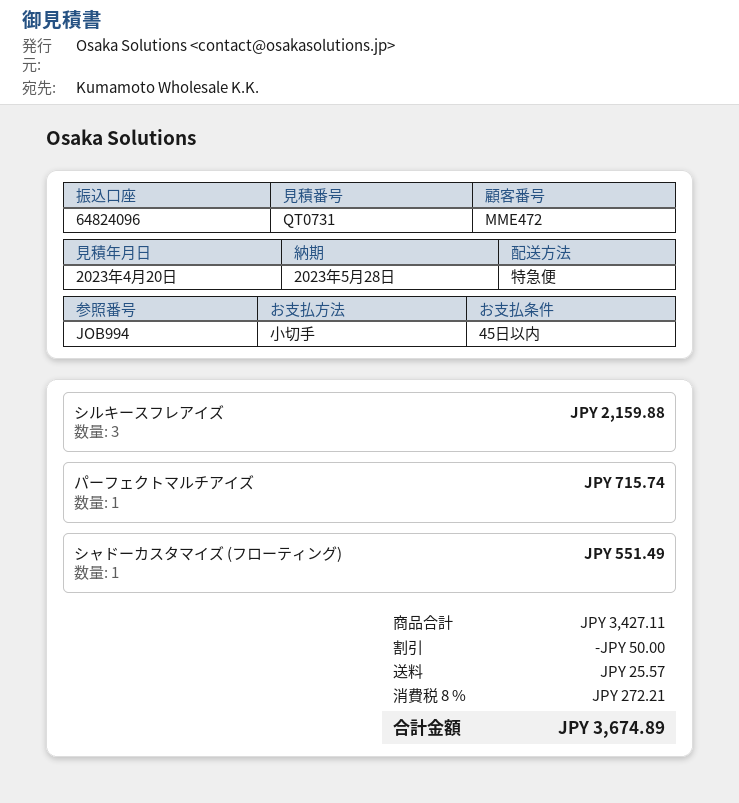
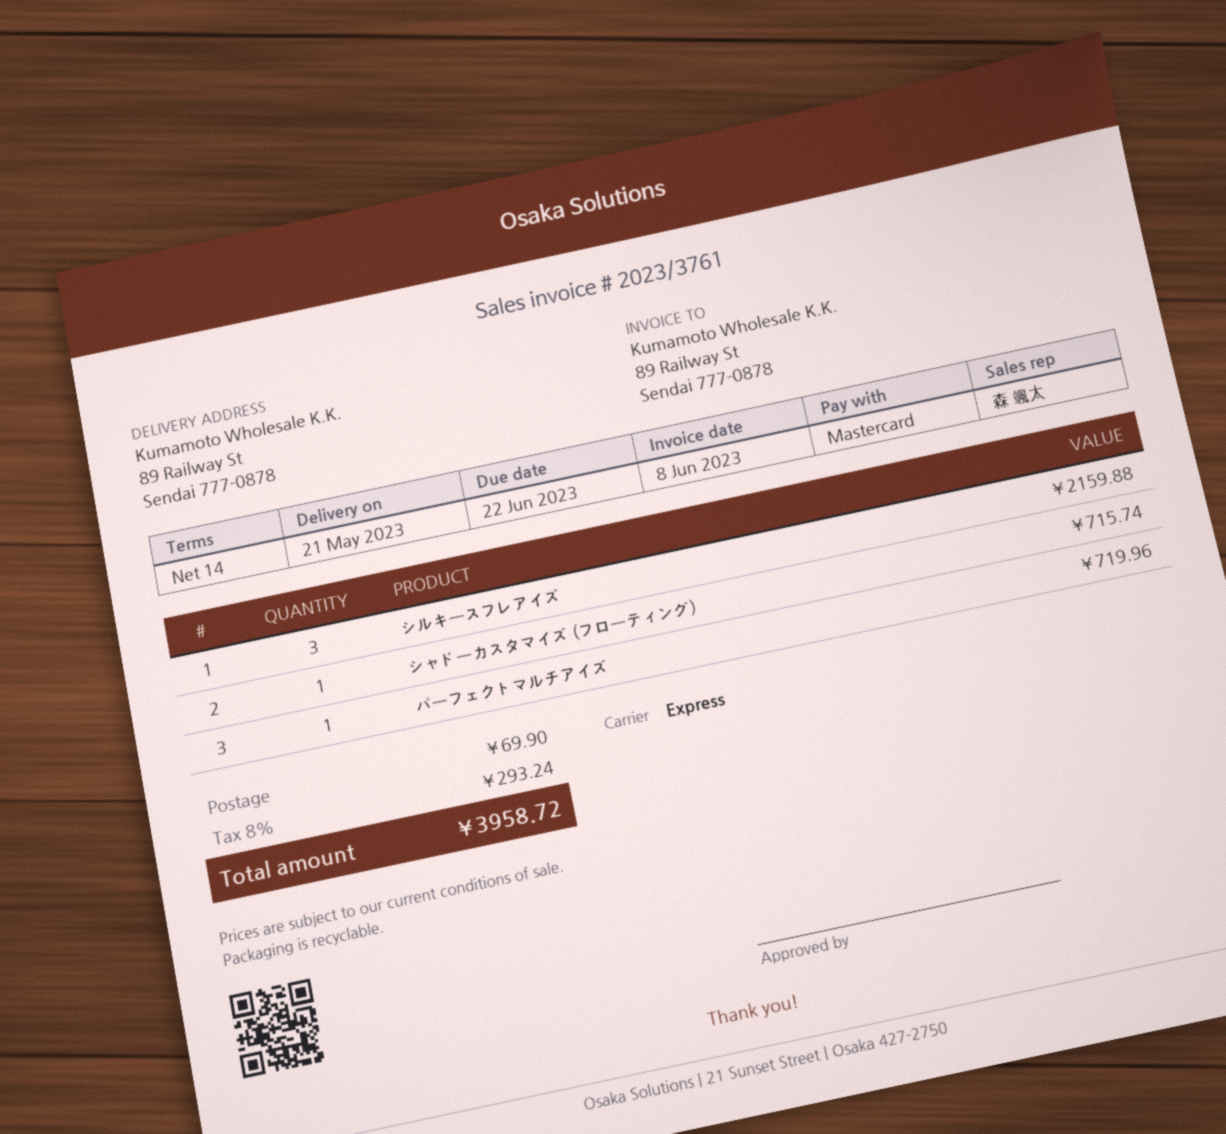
delivery date: 2023-05-28 -> 2023-05-21
payment terms: 45 days -> 14 days
payment method: cheque -> Mastercard
パーフェクトマルチアイズ: 1 for 715.74 -> 1 for 719.96
シャドーカスタマイズ (フローティング): 1 for 551.49 -> 1 for 715.74
discount: 50.00 -> none
shipping: 25.57 -> 69.90
tax: 8% = 272.21 -> 8% = 293.24
total: 3674.89 -> 3958.72

